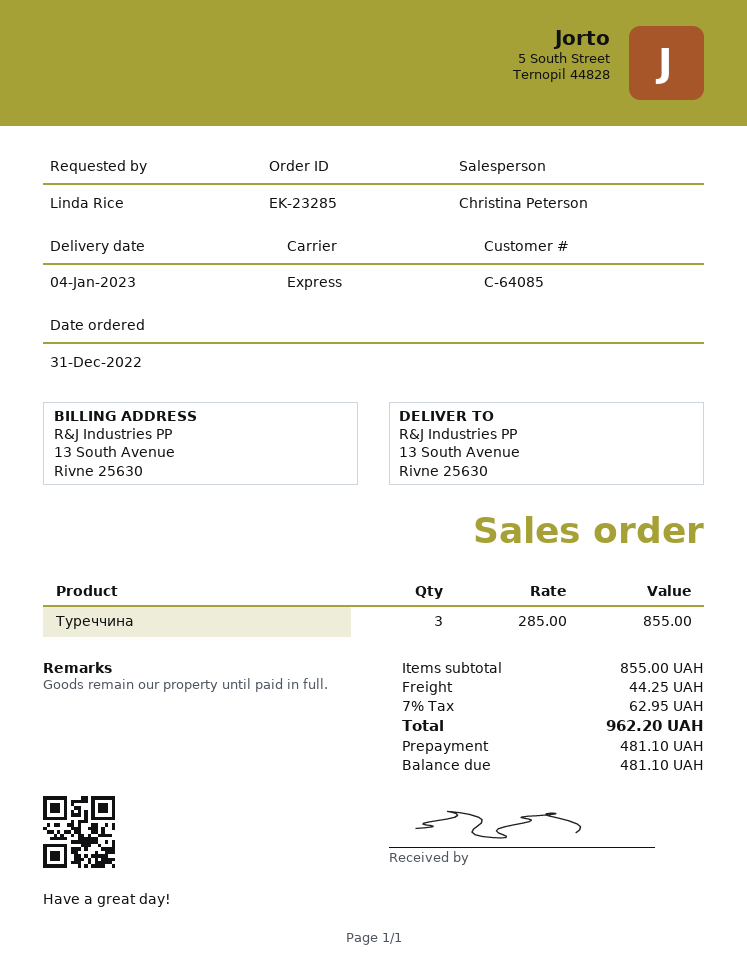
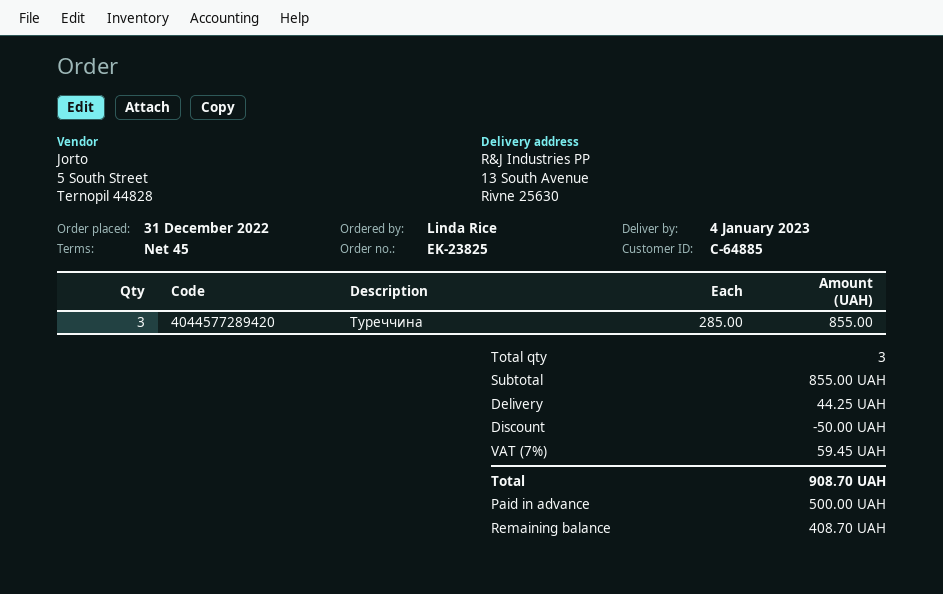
order number: EK-23285 -> EK-23825
customer number: C-64085 -> C-64885
discount: none -> 50.00
tax: 7% = 62.95 -> 7% = 59.45
total: 962.20 -> 908.70
deposit: 481.10 -> 500.00
balance: 481.10 -> 408.70

